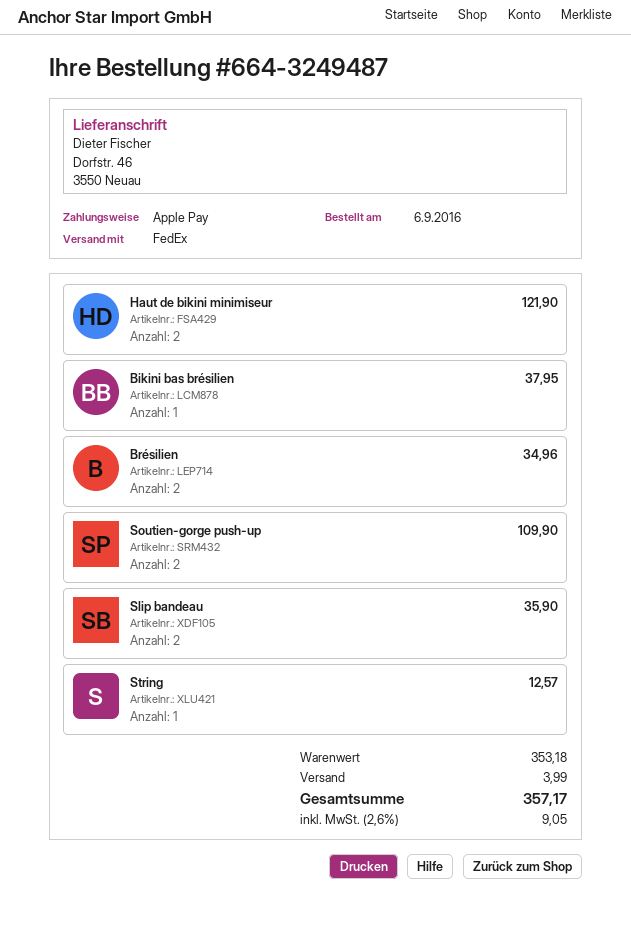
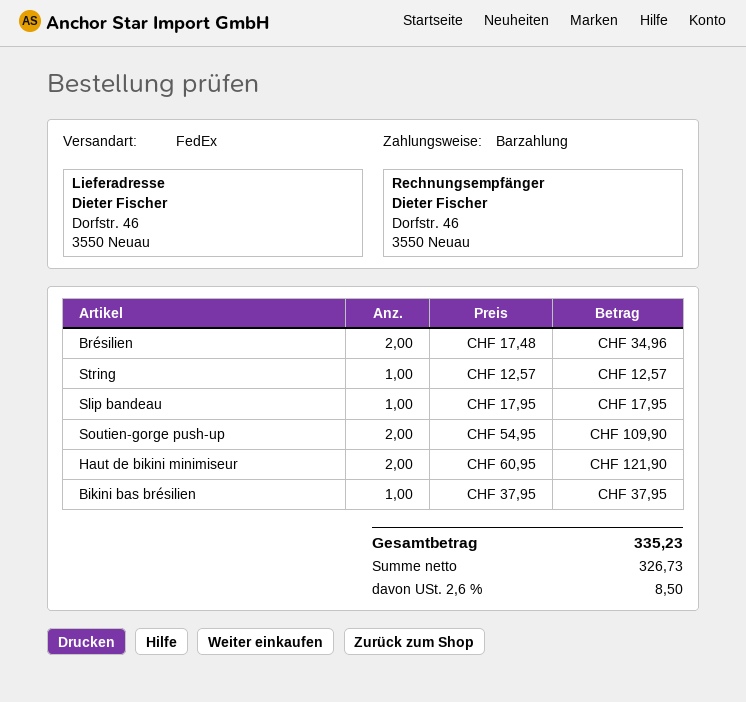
payment method: Apple Pay -> cash
Slip bandeau: 2 for 35.90 -> 1 for 17.95
shipping: 3.99 -> none
tax: 2.6% = 9.05 -> 2.6% = 8.50
total: 357.17 -> 335.23

